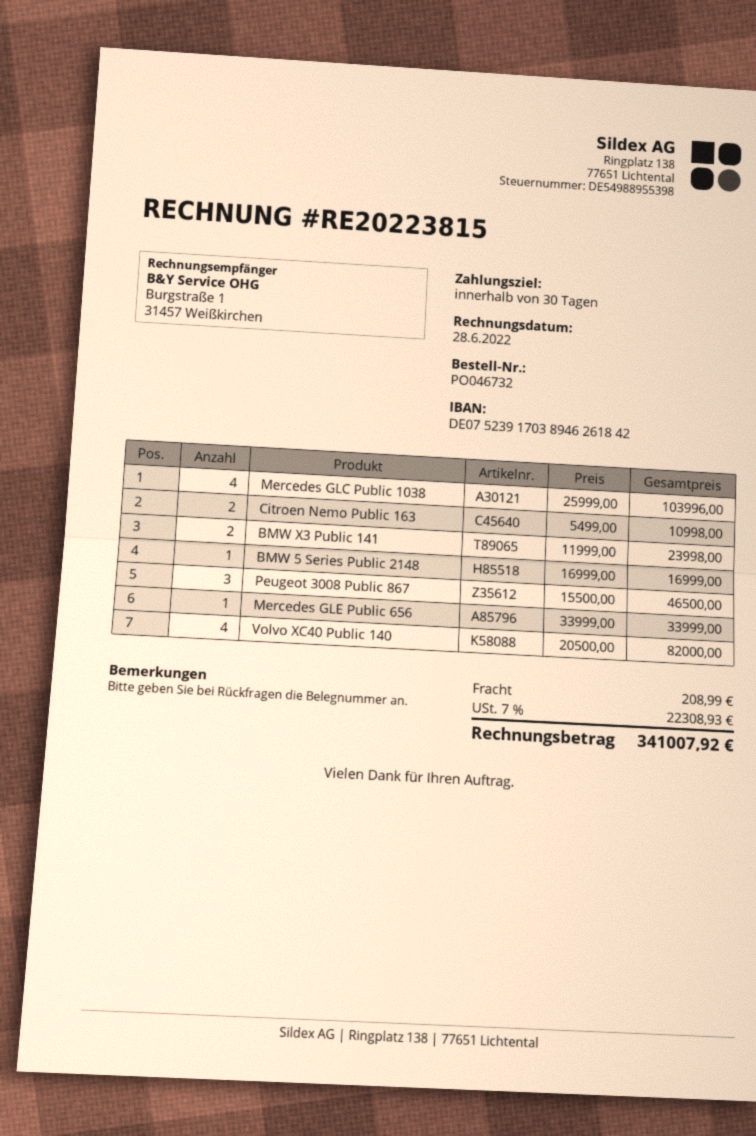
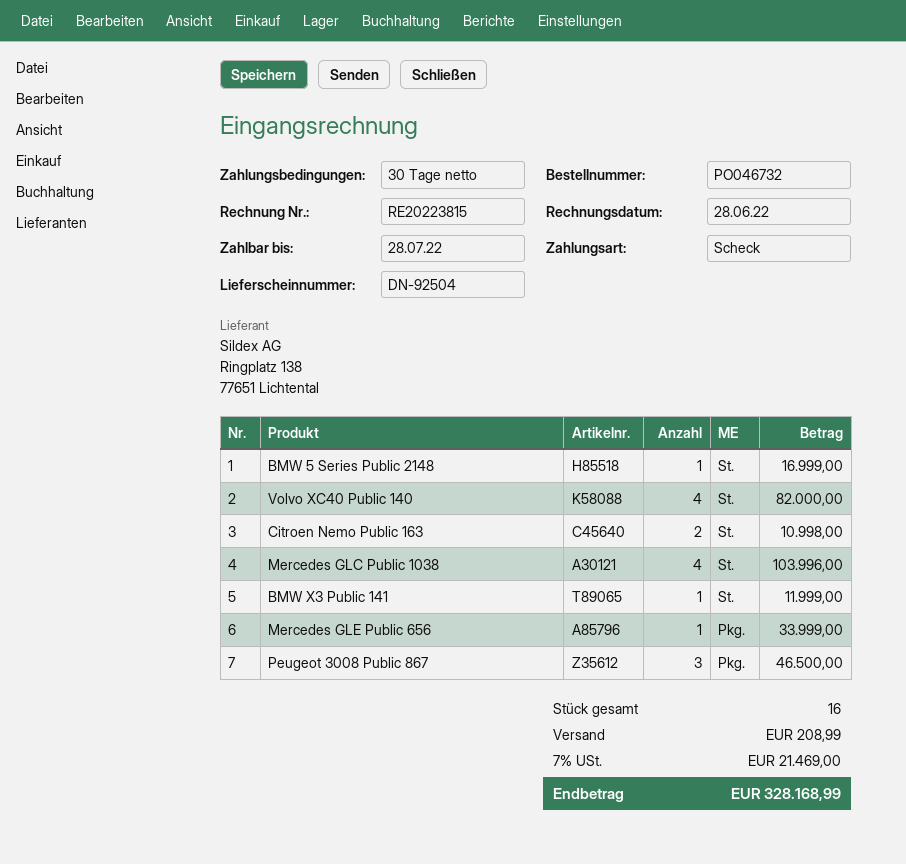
BMW X3 Public 141: 2 for 23998.00 -> 1 for 11999.00
tax: 7% = 22308.93 -> 7% = 21469.00
total: 341007.92 -> 328168.99

